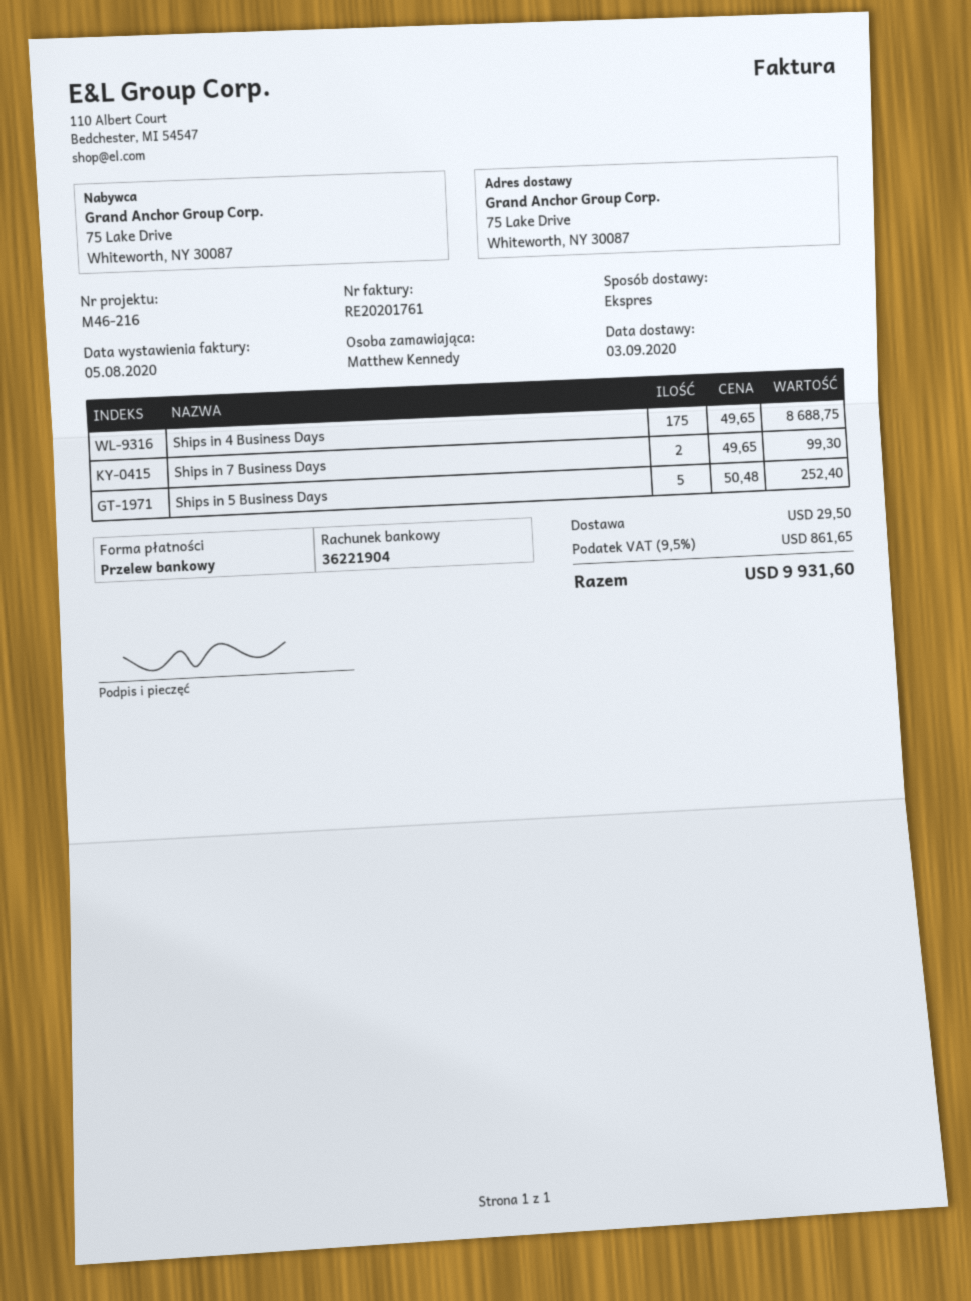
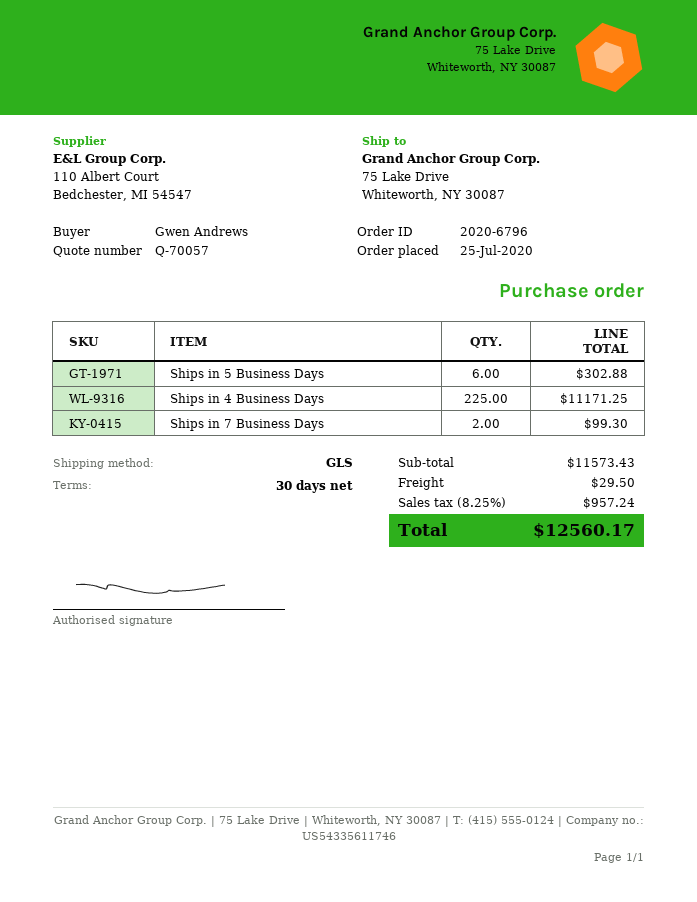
ordered by: Matthew Kennedy -> Gwen Andrews
shipping method: express -> GLS
Ships in 4 Business Days: 175 for 8688.75 -> 225 for 11171.25
Ships in 5 Business Days: 5 for 252.40 -> 6 for 302.88
tax: 9.5% = 861.65 -> 8.25% = 957.24
total: 9931.60 -> 12560.17

